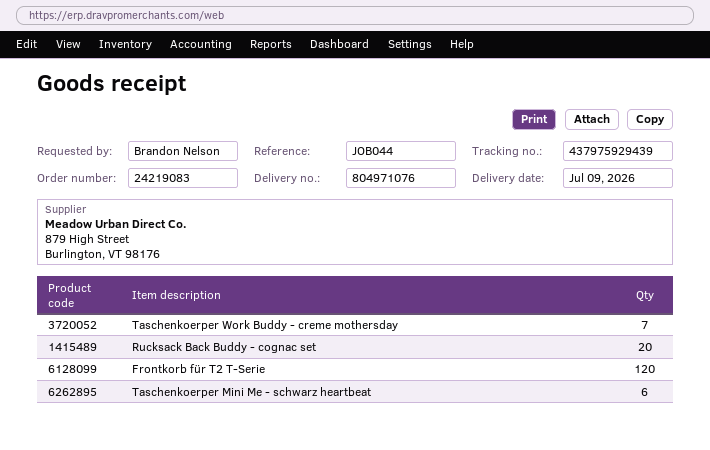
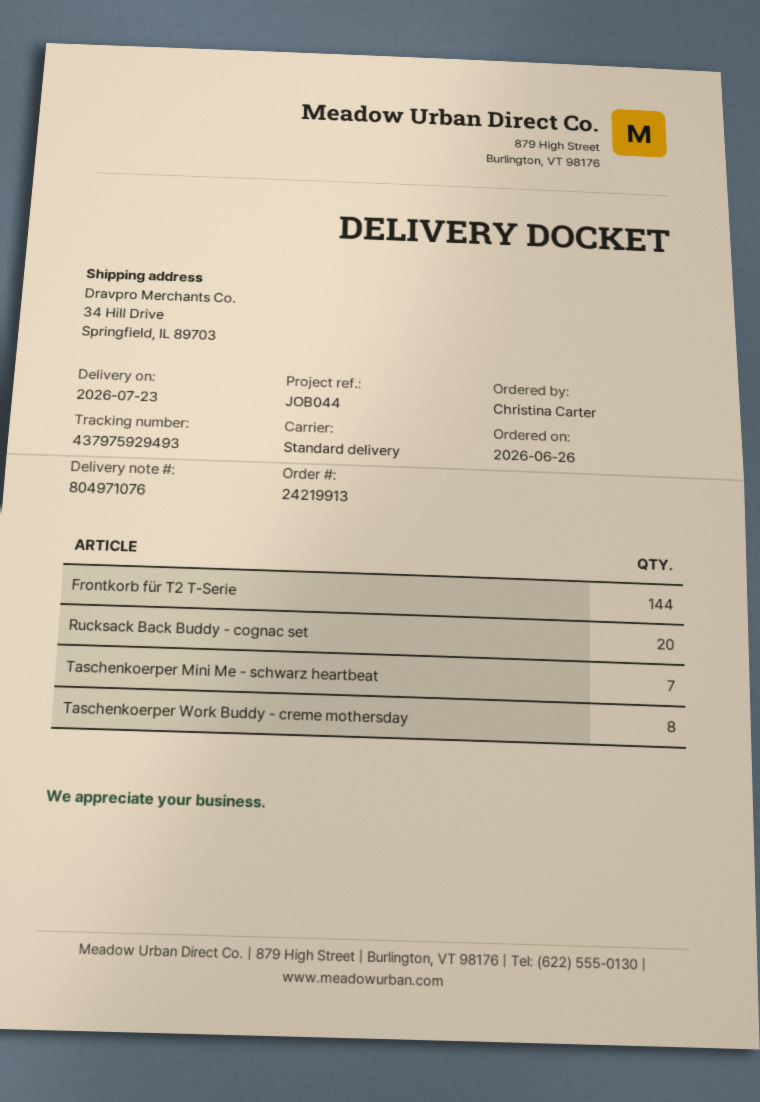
order number: 24219083 -> 24219913
delivery date: 2026-07-09 -> 2026-07-23
ordered by: Brandon Nelson -> Christina Carter
tracking number: 437975929439 -> 437975929493
Taschenkoerper Work Buddy - creme mothersday: 7 -> 8
Frontkorb für T2 T-Serie: 120 -> 144
Taschenkoerper Mini Me - schwarz heartbeat: 6 -> 7

